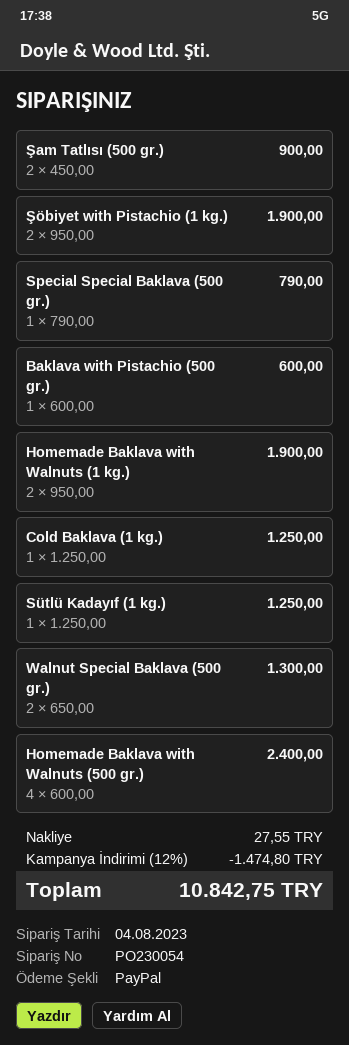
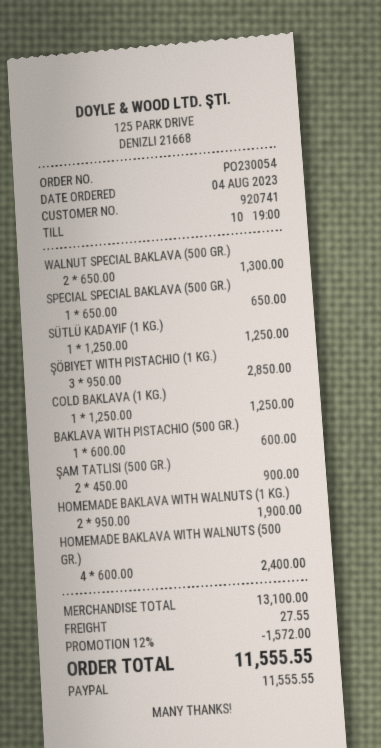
Şöbiyet with Pistachio (1 kg.): 2 x 950.00 = 1900.00 -> 3 x 950.00 = 2850.00
Special Special Baklava (500 gr.): 1 x 790.00 = 790.00 -> 1 x 650.00 = 650.00
discount: 12% = 1474.80 -> 12% = 1572.00
total: 10842.75 -> 11555.55

